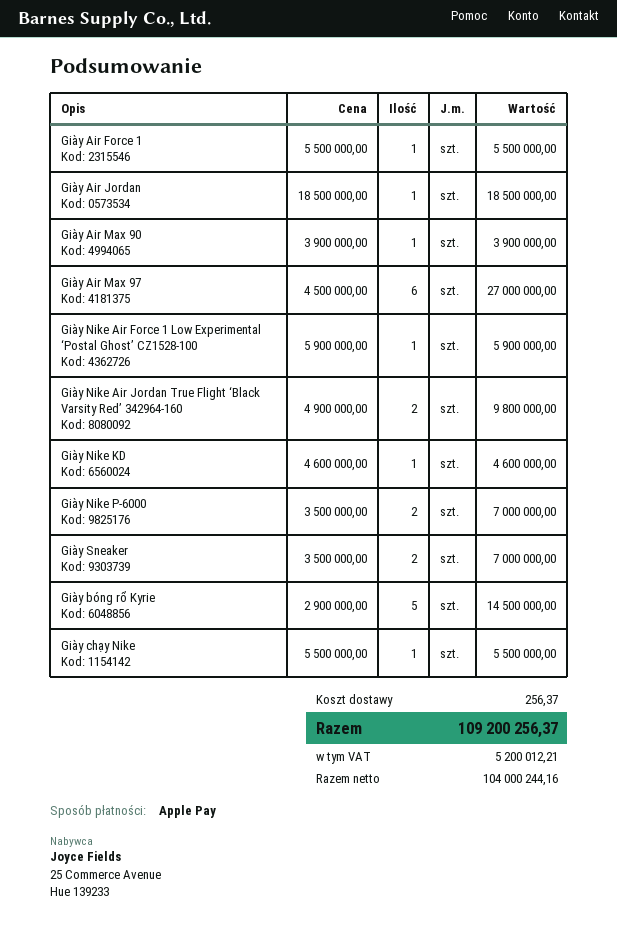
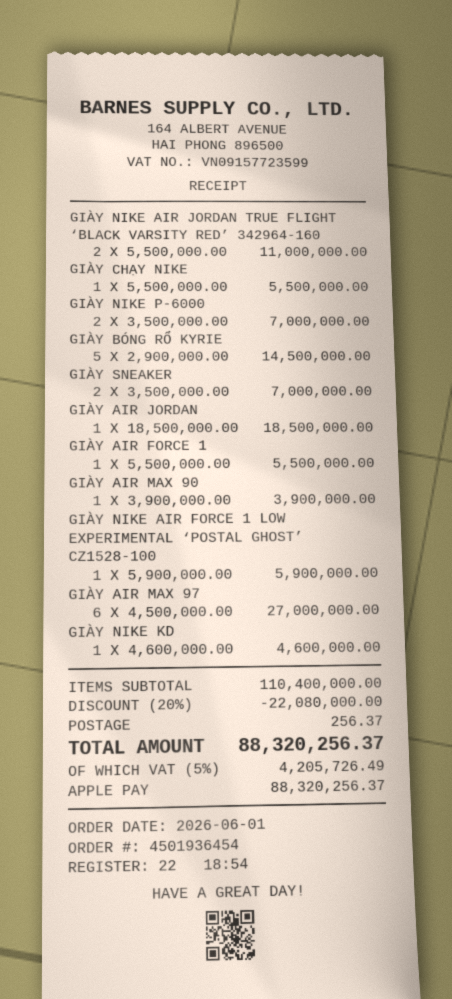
Giày Nike Air Jordan True Flight ‘Black Varsity Red’ 342964-160: 2 x 4900000.00 = 9800000.00 -> 2 x 5500000.00 = 11000000.00
discount: none -> 20% = 22080000.00
tax: 5200012.21 -> 4205726.49
total: 109200256.37 -> 88320256.37

